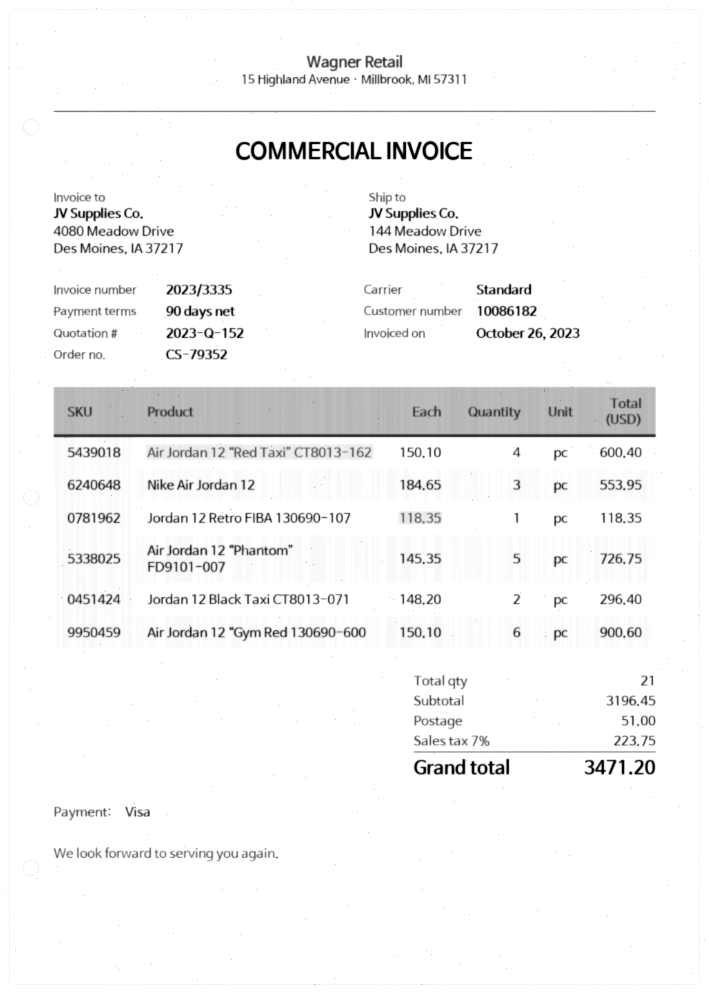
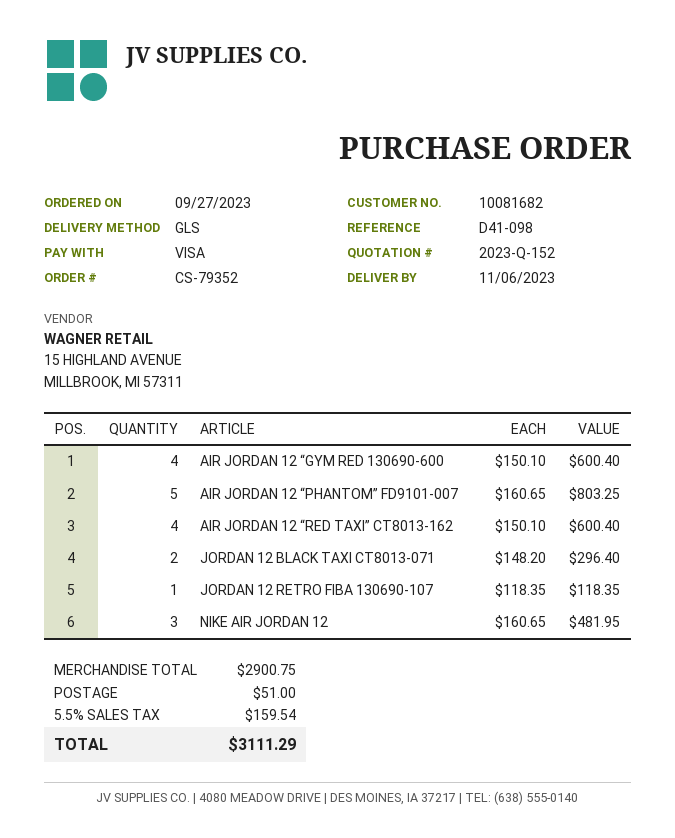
customer number: 10086182 -> 10081682
shipping method: standard -> GLS
Nike Air Jordan 12: 3 x 184.65 = 553.95 -> 3 x 160.65 = 481.95
Air Jordan 12 “Phantom” FD9101-007: 5 x 145.35 = 726.75 -> 5 x 160.65 = 803.25
Air Jordan 12 “Gym Red 130690-600: 6 x 150.10 = 900.60 -> 4 x 150.10 = 600.40
subtotal: 3196.45 -> 2900.75
tax: 7% = 223.75 -> 5.5% = 159.54
total: 3471.20 -> 3111.29

